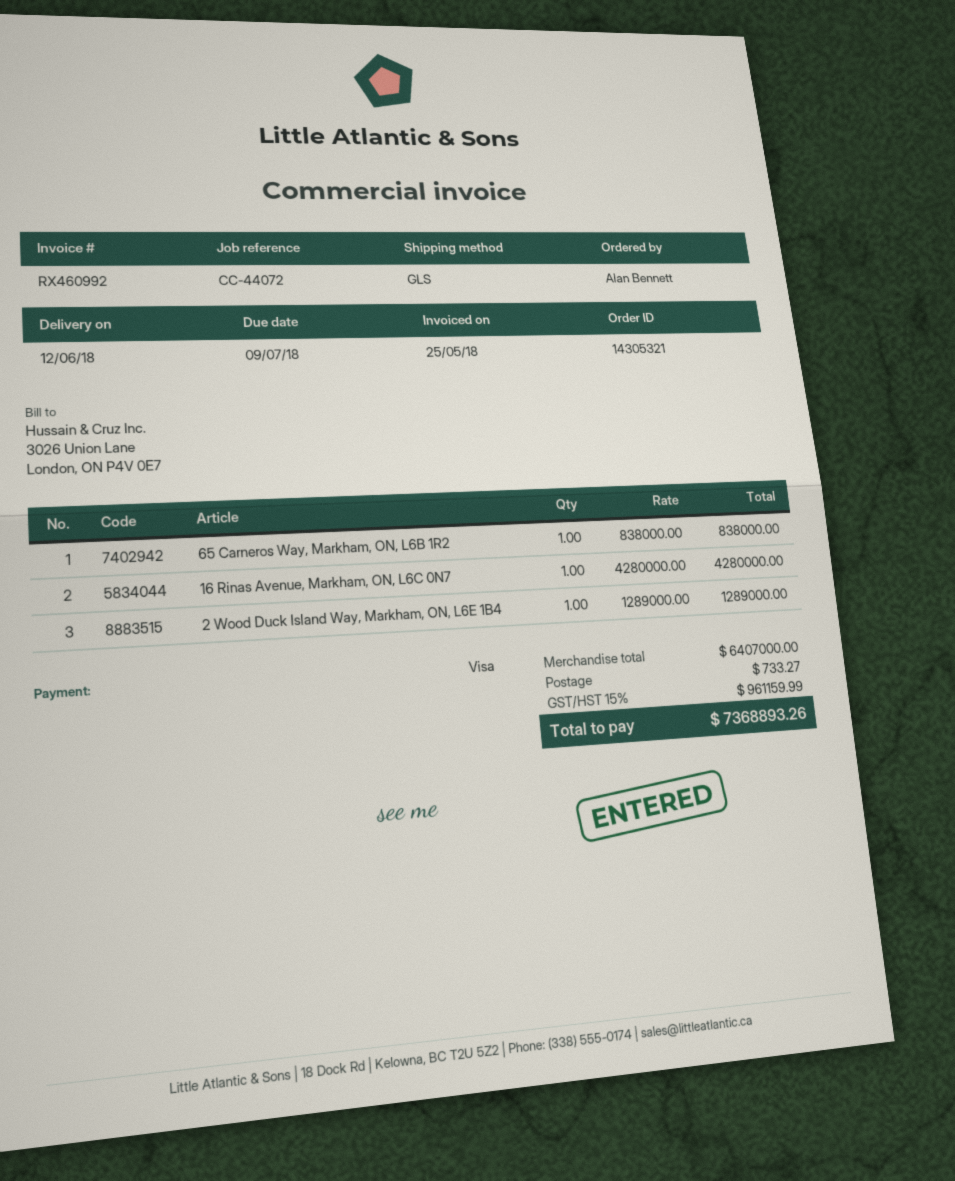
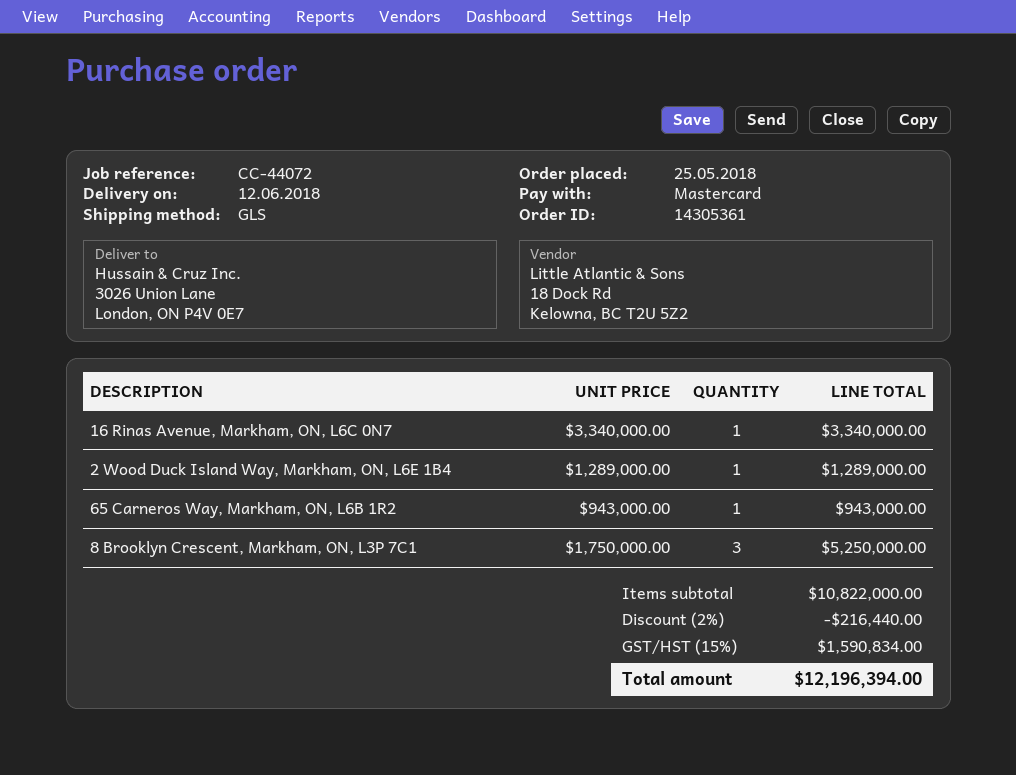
order number: 14305321 -> 14305361
payment method: Visa -> Mastercard
65 Carneros Way, Markham, ON, L6B 1R2: 1 x 838000.00 = 838000.00 -> 1 x 943000.00 = 943000.00
16 Rinas Avenue, Markham, ON, L6C 0N7: 1 x 4280000.00 = 4280000.00 -> 1 x 3340000.00 = 3340000.00
8 Brooklyn Crescent, Markham, ON, L3P 7C1: none -> 3 x 1750000.00 = 5250000.00
subtotal: 6407000.00 -> 10822000.00
discount: none -> 2% = 216440.00
shipping: 733.27 -> none
tax: 15% = 961159.99 -> 15% = 1590834.00
total: 7368893.26 -> 12196394.00

